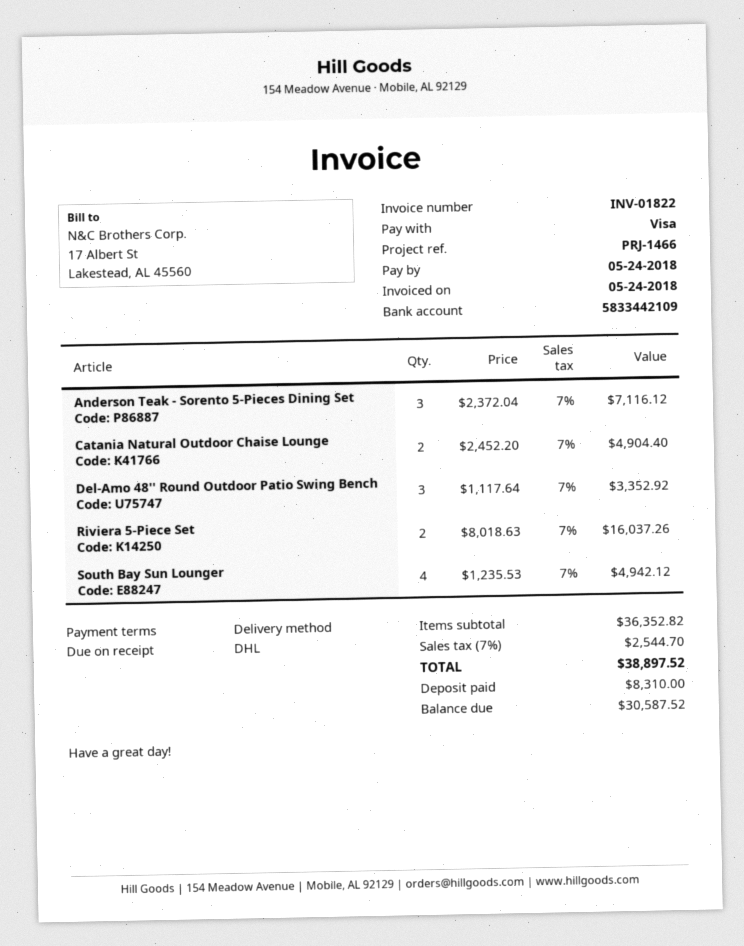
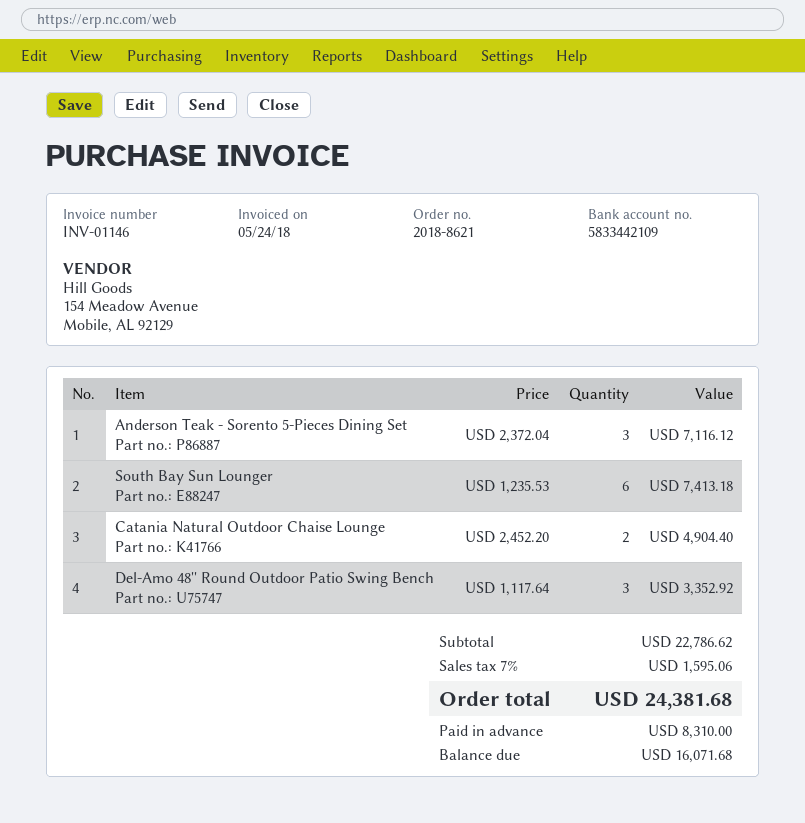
invoice number: INV-01822 -> INV-01146
Riviera 5-Piece Set: 2 x 8018.63 = 16037.26 -> none
South Bay Sun Lounger: 4 x 1235.53 = 4942.12 -> 6 x 1235.53 = 7413.18
subtotal: 36352.82 -> 22786.62
tax: 7% = 2544.70 -> 7% = 1595.06
total: 38897.52 -> 24381.68
balance: 30587.52 -> 16071.68

